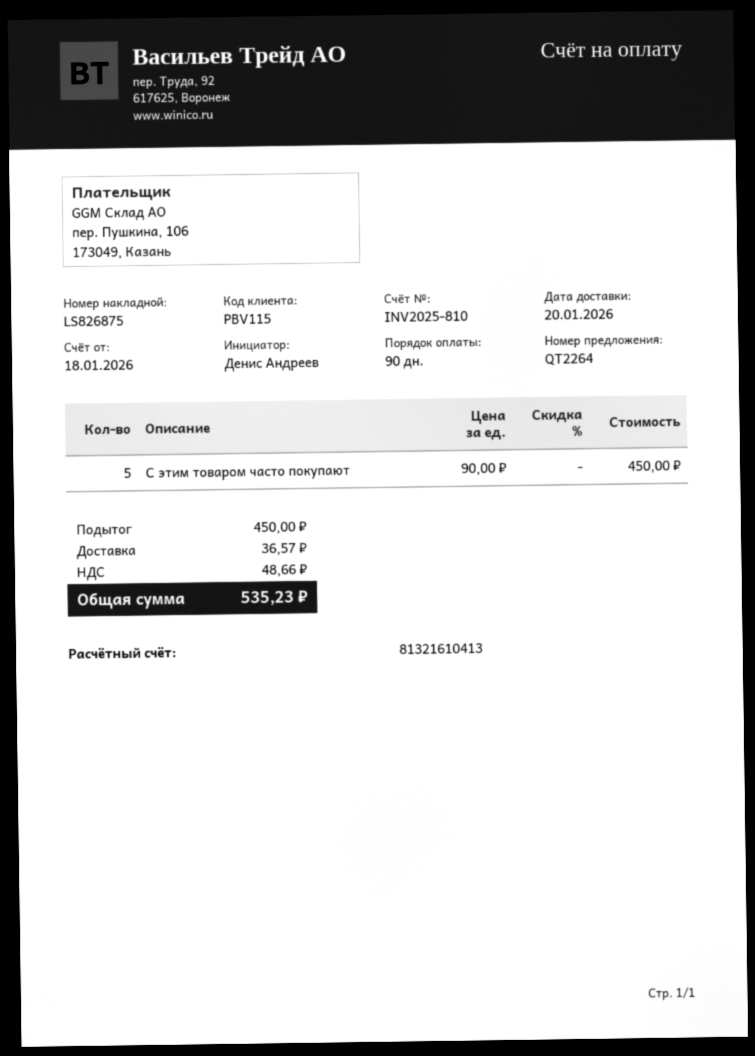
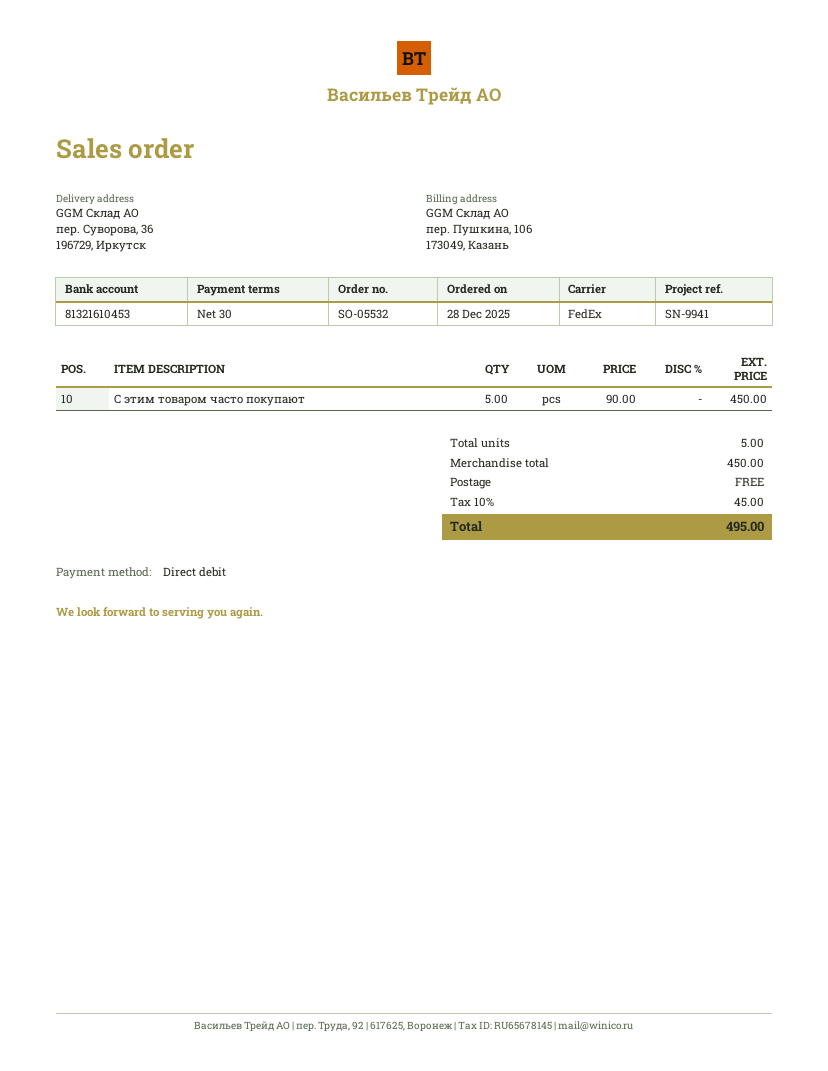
payment terms: 90 days -> 30 days
bank account: 81321610413 -> 81321610453
shipping: 36.57 -> 0.00
tax: 48.66 -> 45.00
total: 535.23 -> 495.00

